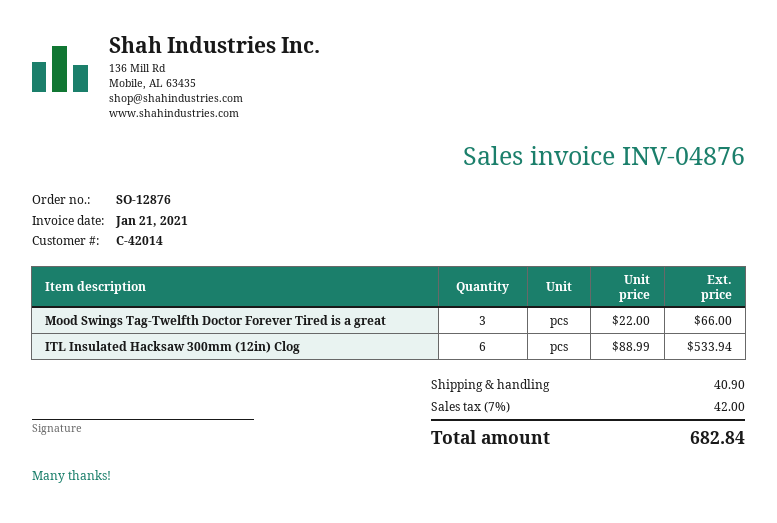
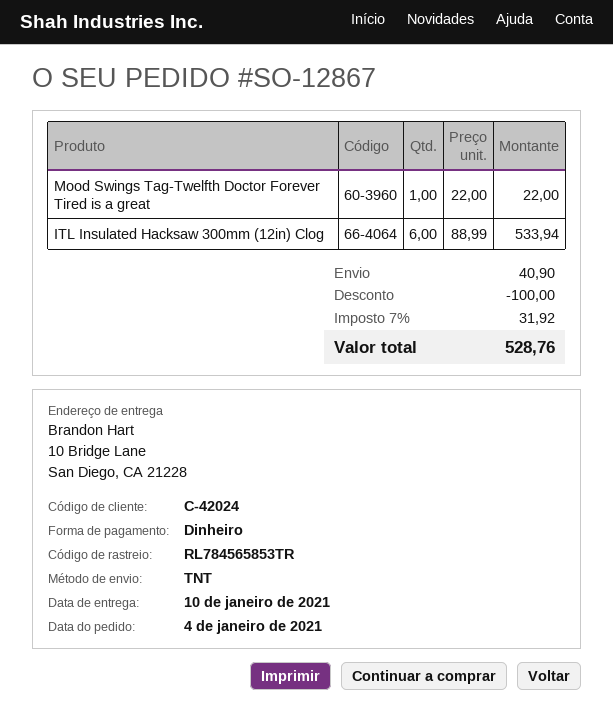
order number: SO-12876 -> SO-12867
customer number: C-42014 -> C-42024
Mood Swings Tag-Twelfth Doctor Forever Tired is a great: 3 x 22.00 = 66.00 -> 1 x 22.00 = 22.00
discount: none -> 100.00
tax: 7% = 42.00 -> 7% = 31.92
total: 682.84 -> 528.76

